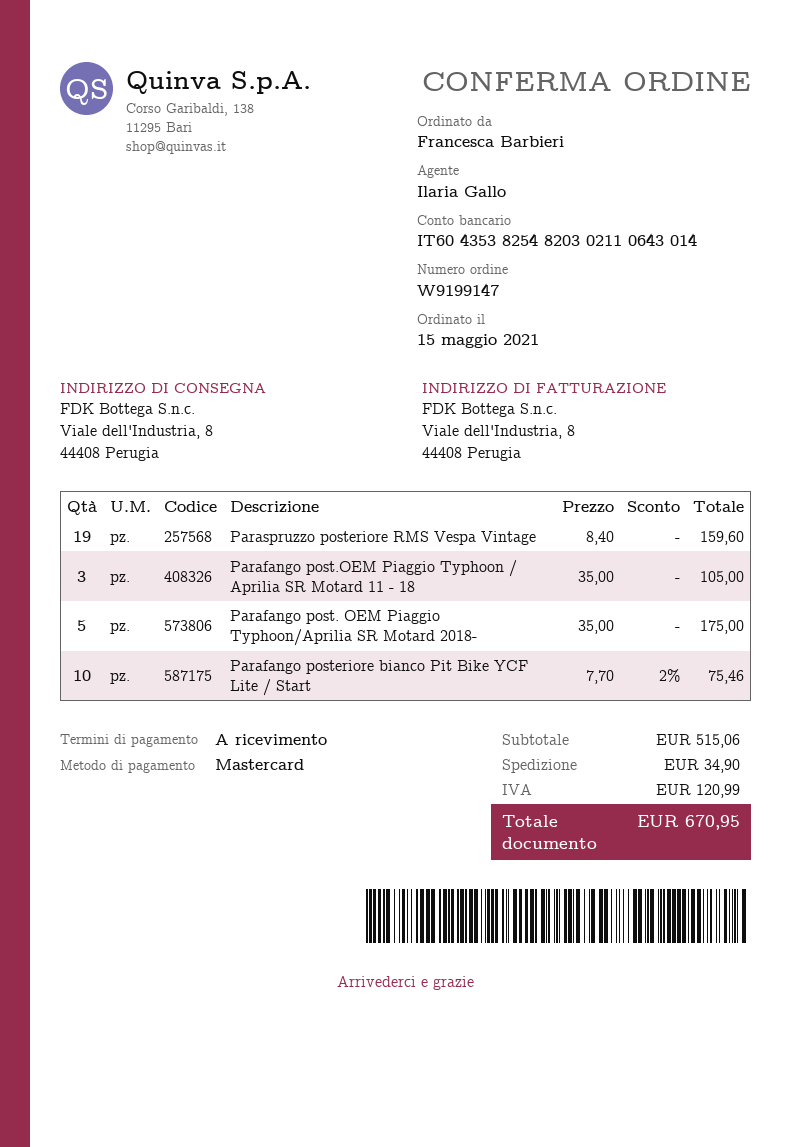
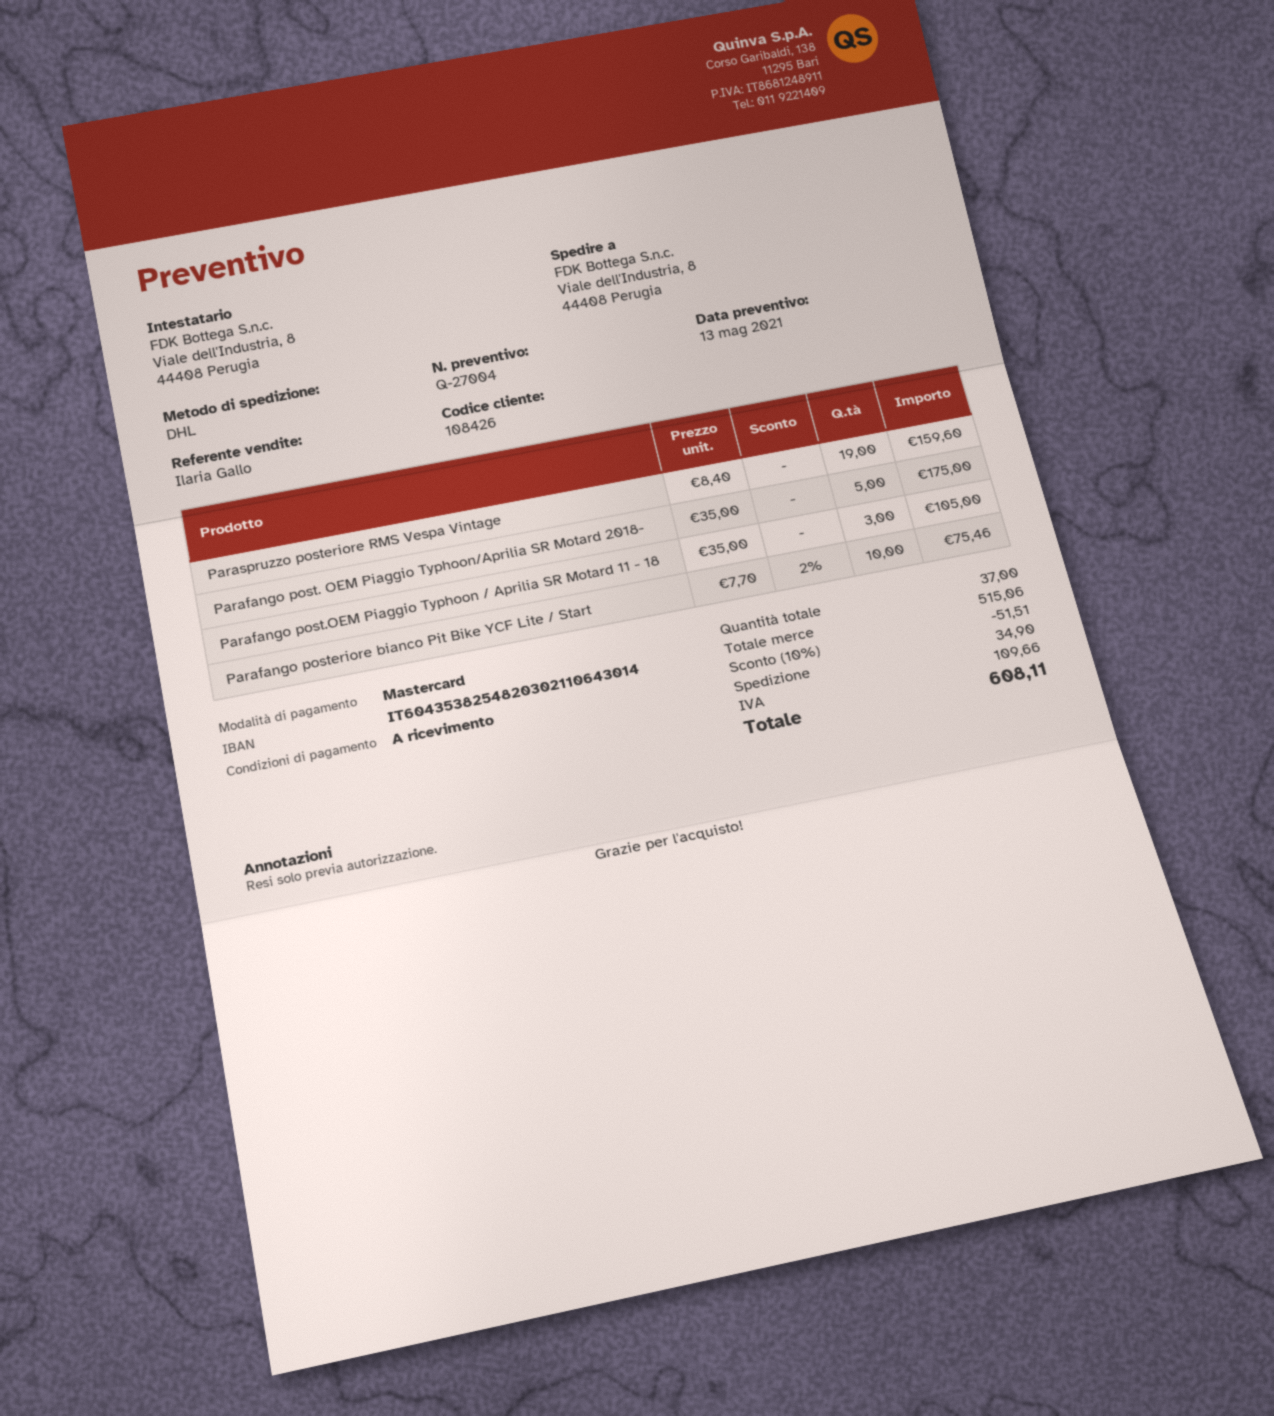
discount: none -> 10% = 51.51
tax: 120.99 -> 109.66
total: 670.95 -> 608.11

